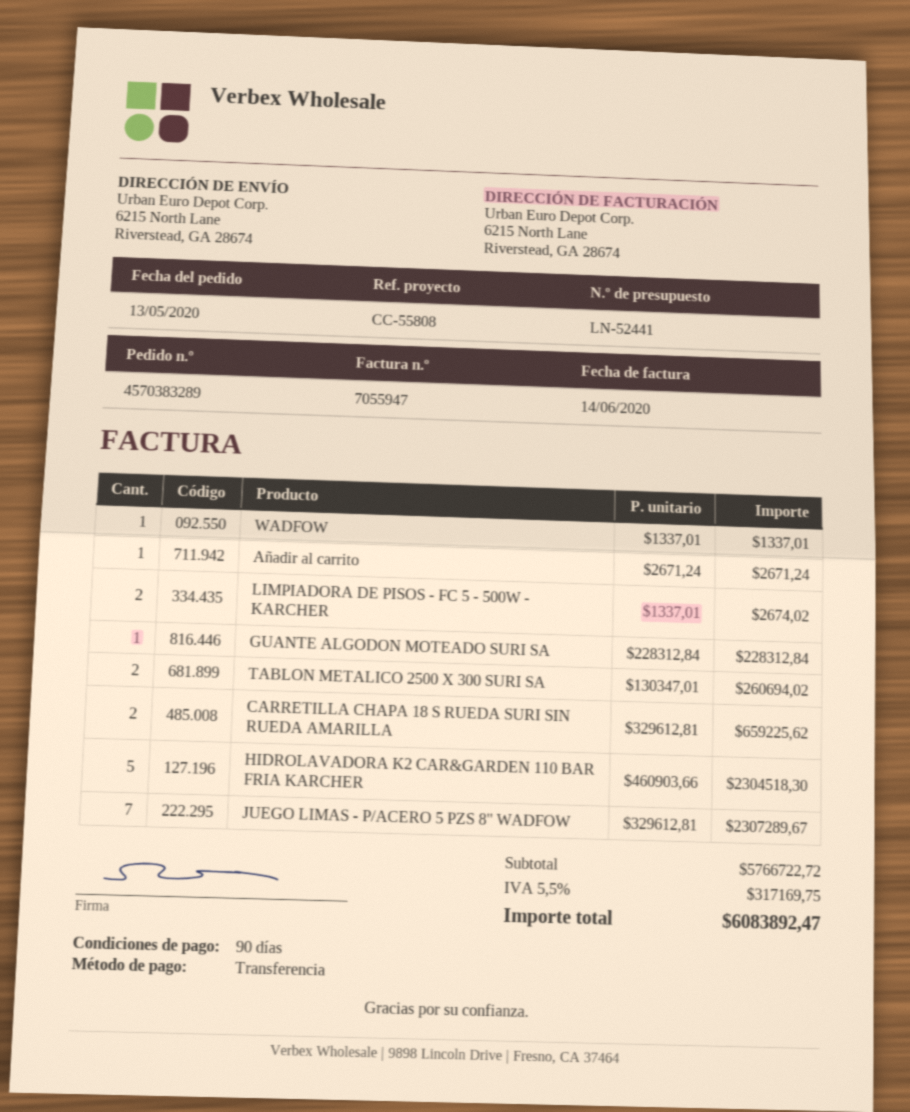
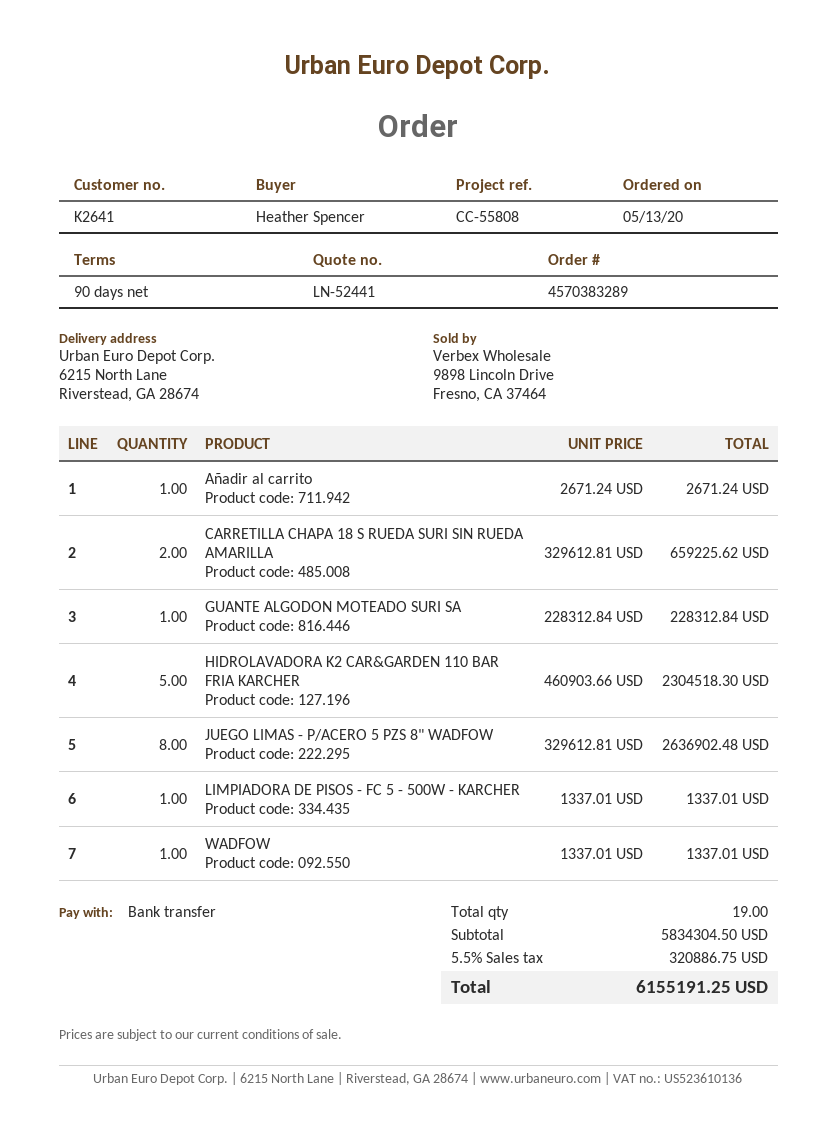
LIMPIADORA DE PISOS - FC 5 - 500W - KARCHER: 2 x 1337.01 = 2674.02 -> 1 x 1337.01 = 1337.01
TABLON METALICO 2500 X 300 SURI SA: 2 x 130347.01 = 260694.02 -> none
JUEGO LIMAS - P/ACERO 5 PZS 8" WADFOW: 7 x 329612.81 = 2307289.67 -> 8 x 329612.81 = 2636902.48
subtotal: 5766722.72 -> 5834304.50
tax: 5.5% = 317169.75 -> 5.5% = 320886.75
total: 6083892.47 -> 6155191.25

